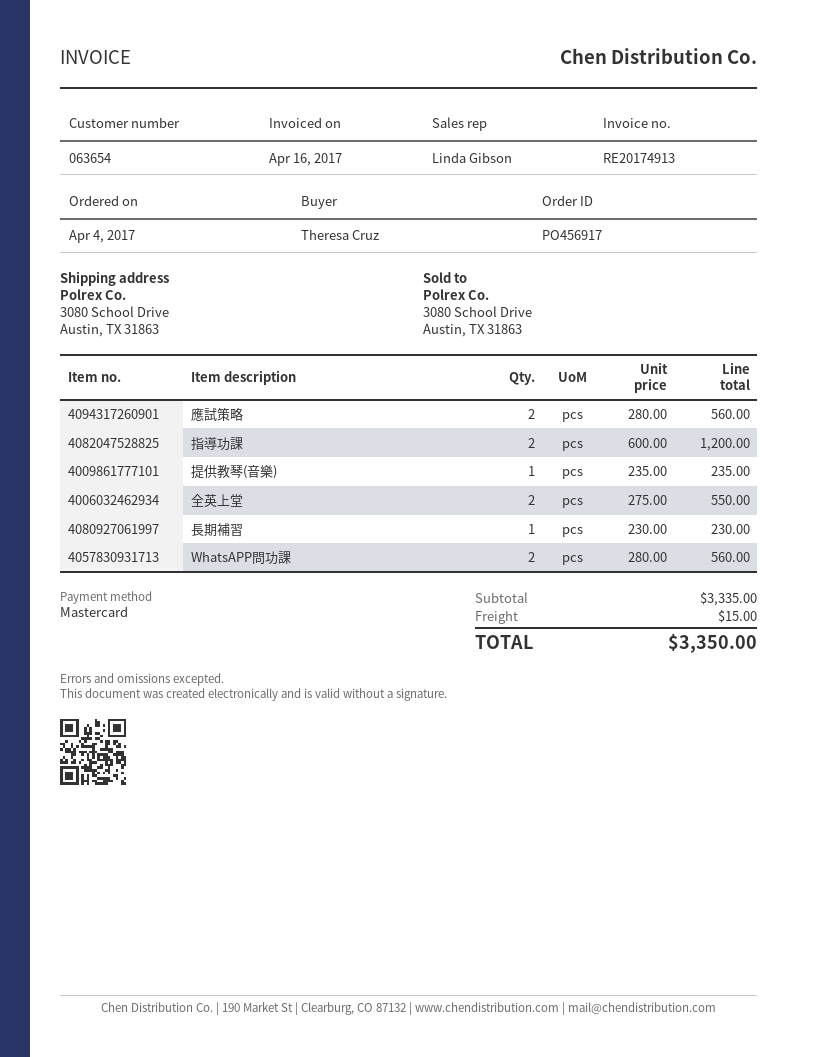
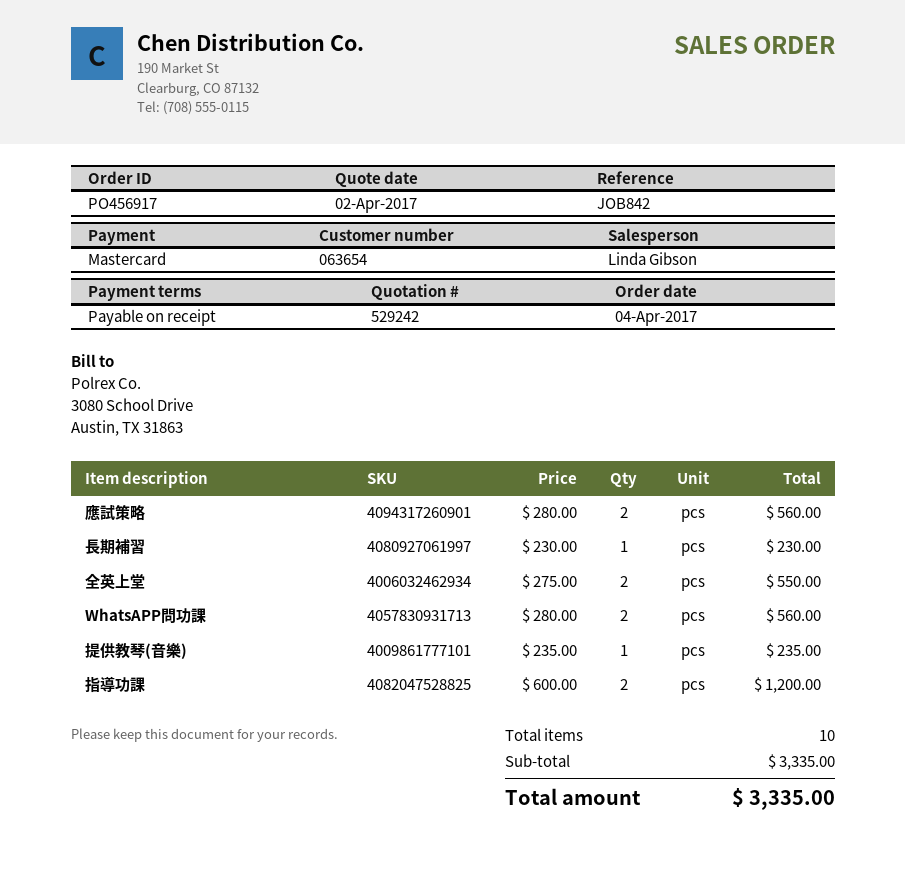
shipping: 15.00 -> none
total: 3350.00 -> 3335.00

